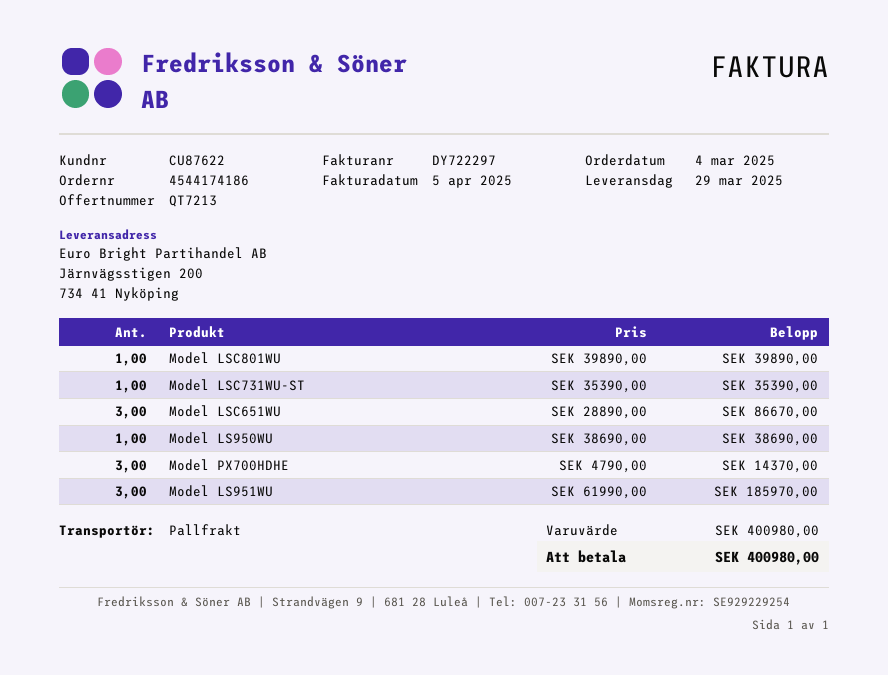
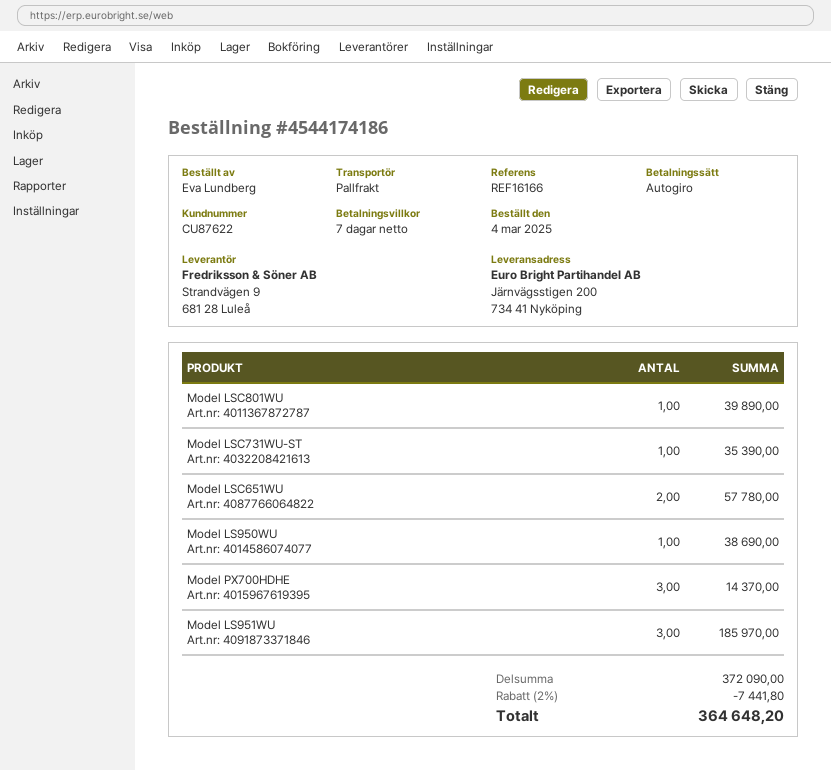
Model LSC651WU: 3 for 86670.00 -> 2 for 57780.00
subtotal: 400980.00 -> 372090.00
discount: none -> 2% = 7441.80
total: 400980.00 -> 364648.20

